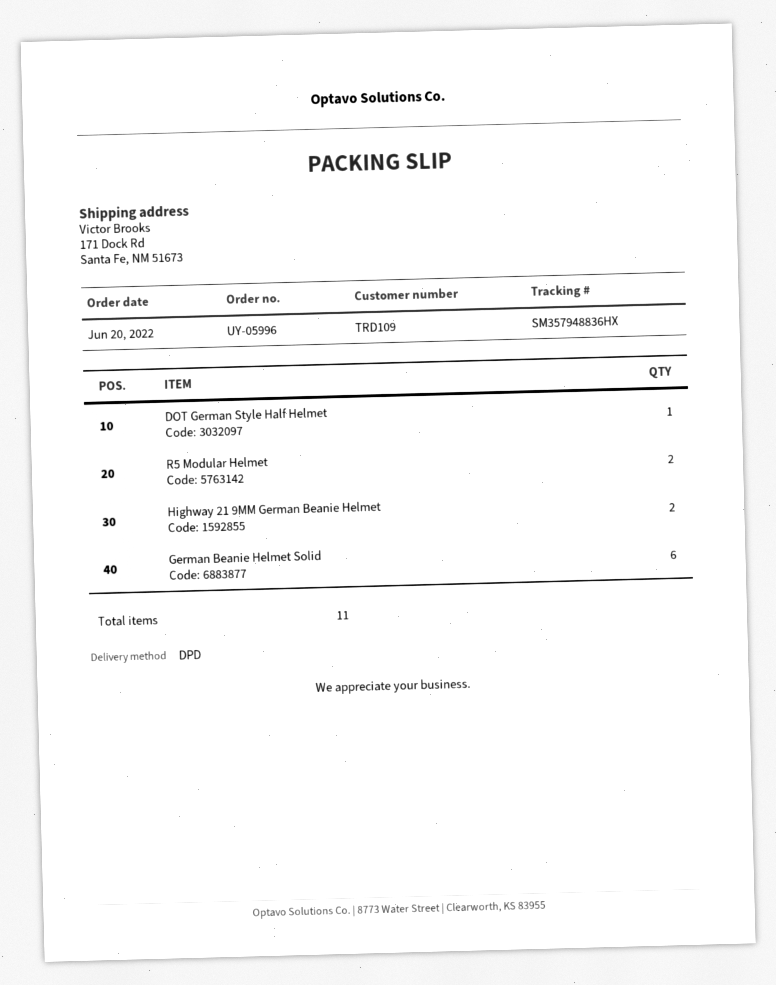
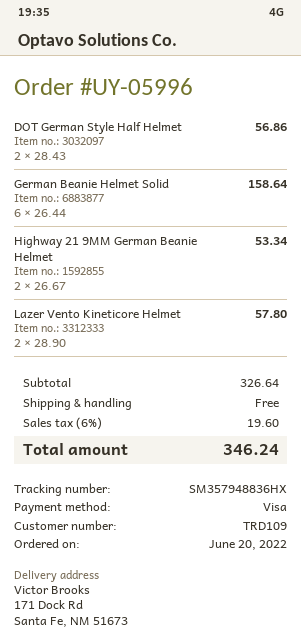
DOT German Style Half Helmet: 1 -> 2
R5 Modular Helmet: 2 -> none
Lazer Vento Kineticore Helmet: none -> 2

